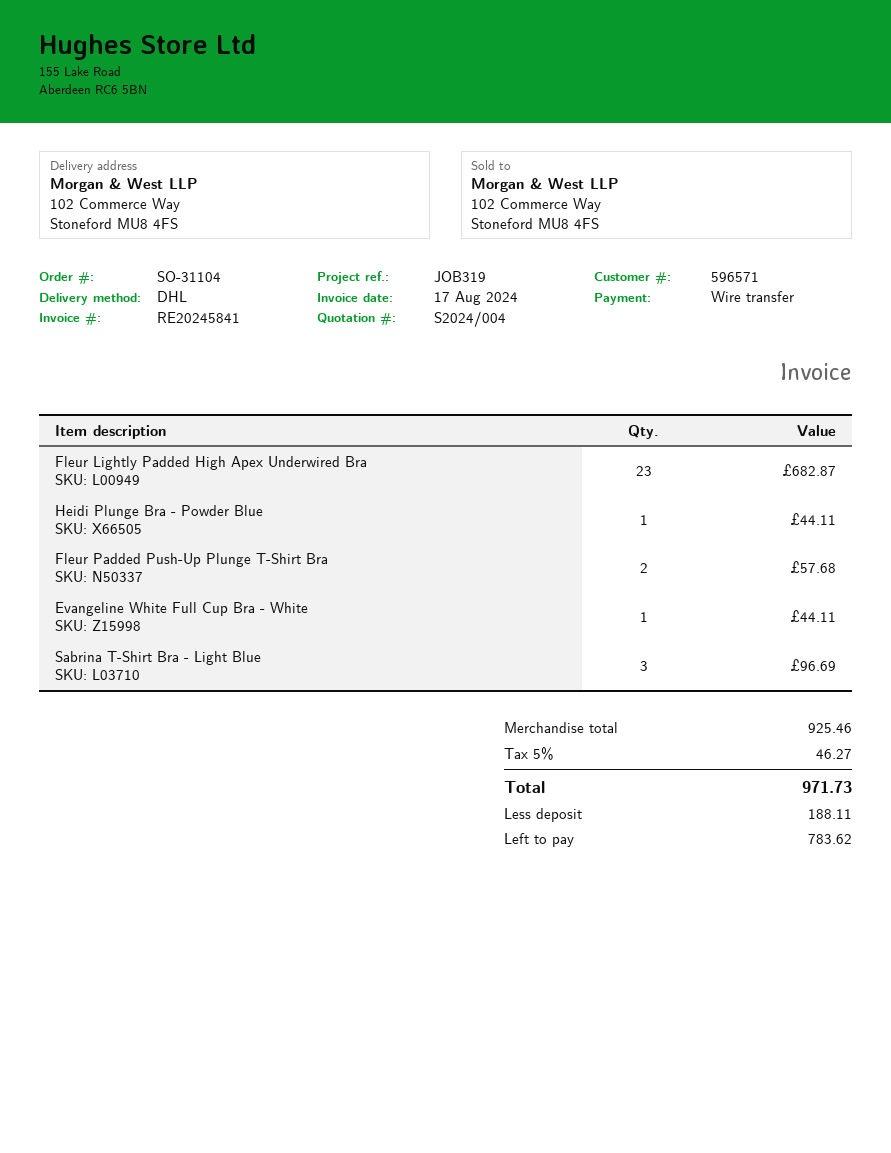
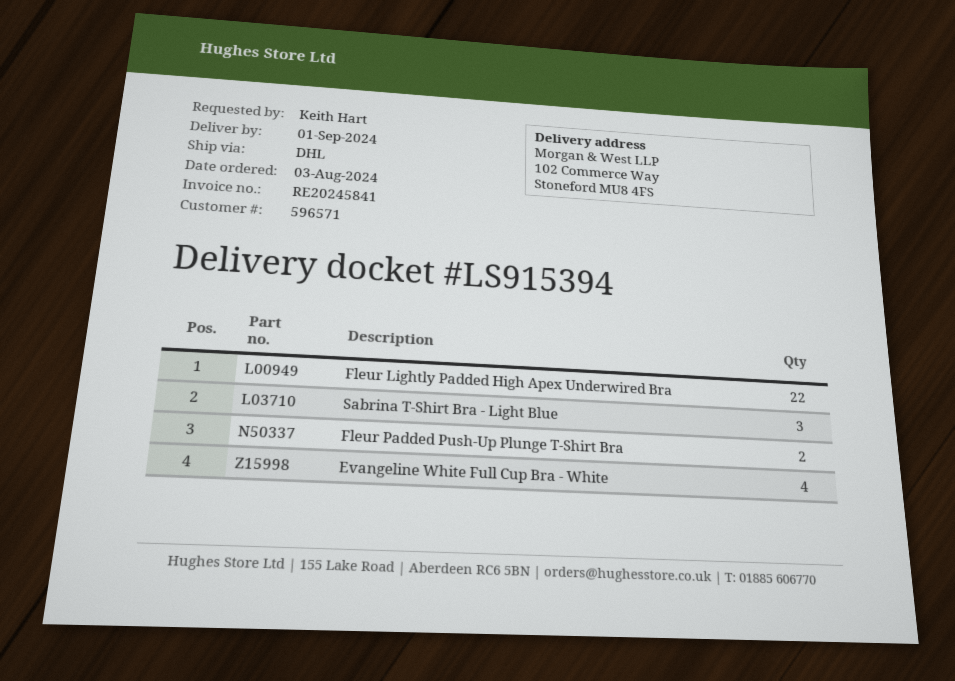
Fleur Lightly Padded High Apex Underwired Bra: 23 -> 22
Heidi Plunge Bra - Powder Blue: 1 -> none
Evangeline White Full Cup Bra - White: 1 -> 4

